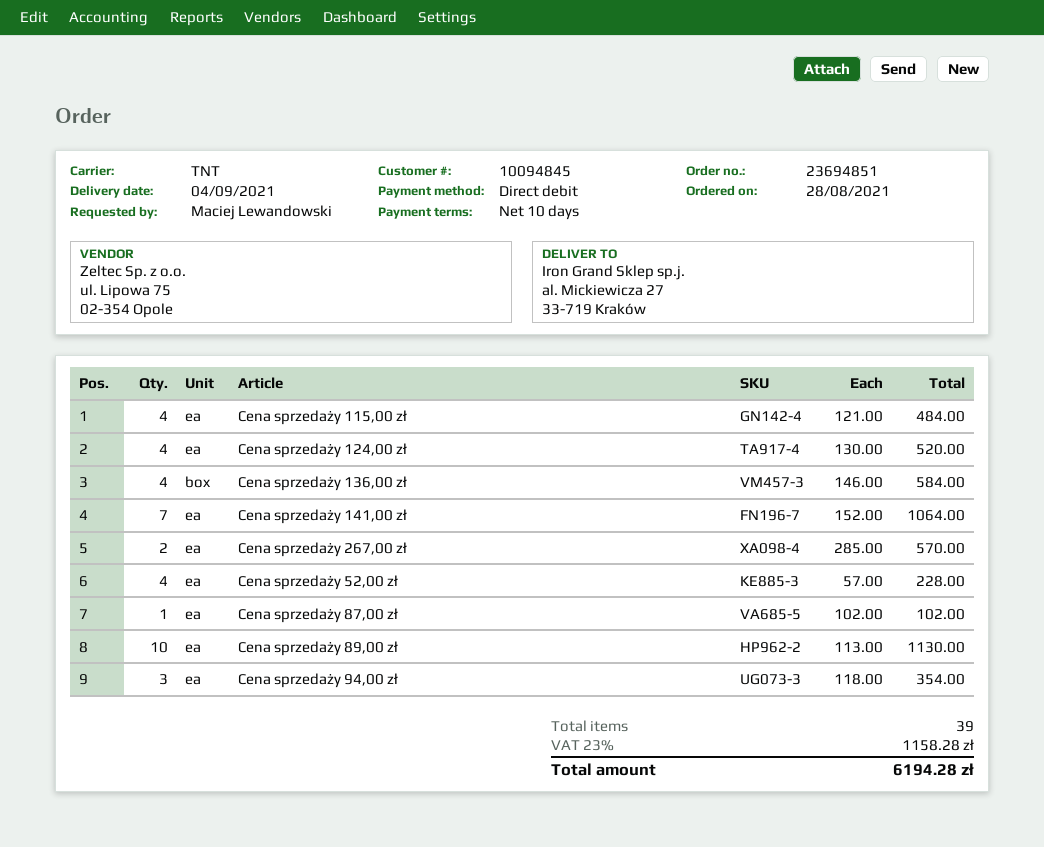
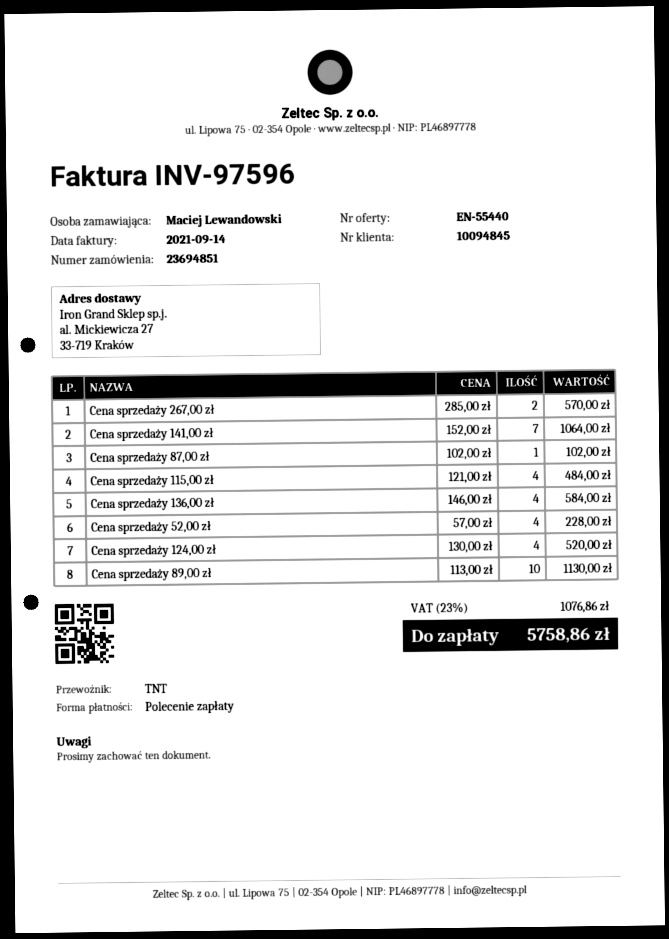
Cena sprzedaży 94,00 zł: 3 x 118.00 = 354.00 -> none
tax: 23% = 1158.28 -> 23% = 1076.86
total: 6194.28 -> 5758.86

